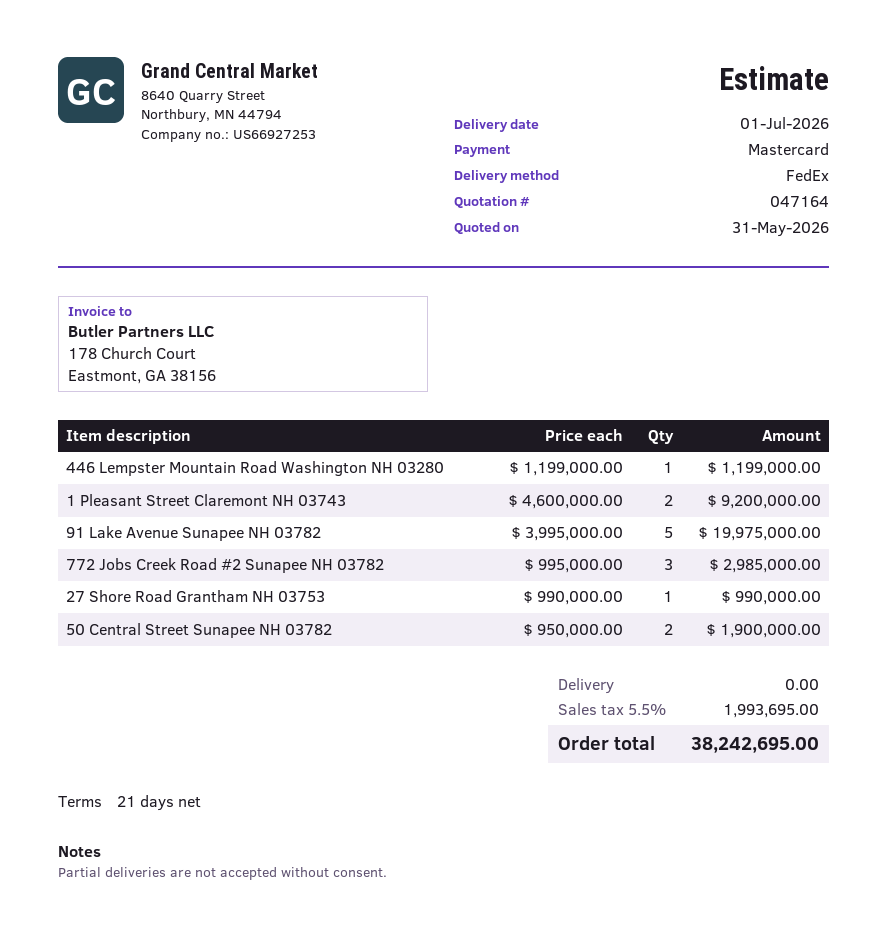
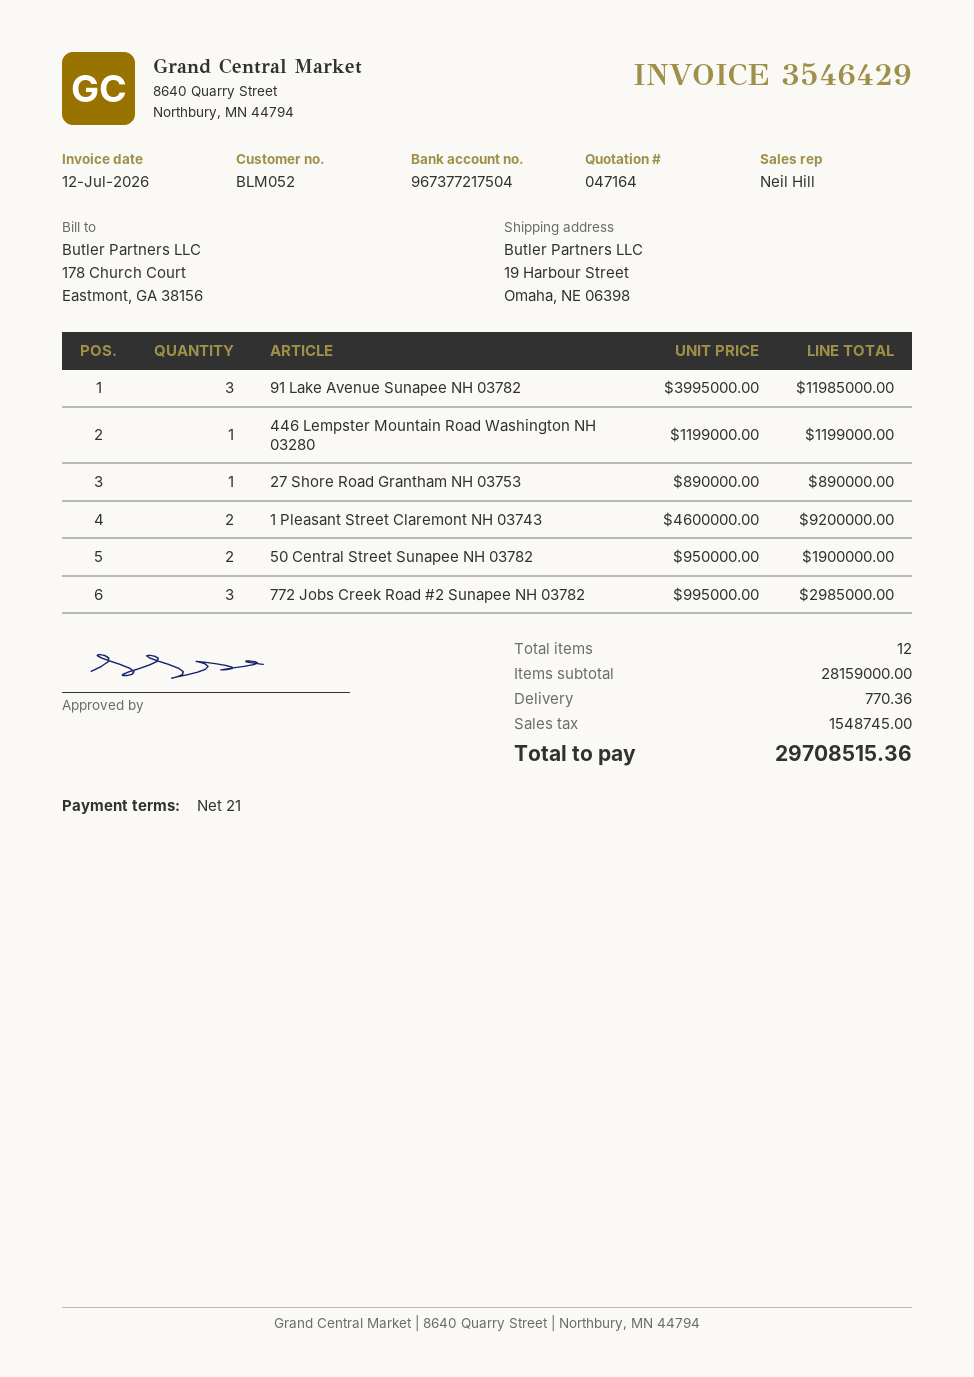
91 Lake Avenue Sunapee NH 03782: 5 x 3995000.00 = 19975000.00 -> 3 x 3995000.00 = 11985000.00
27 Shore Road Grantham NH 03753: 1 x 990000.00 = 990000.00 -> 1 x 890000.00 = 890000.00
shipping: 0.00 -> 770.36
tax: 1993695.00 -> 1548745.00
total: 38242695.00 -> 29708515.36

